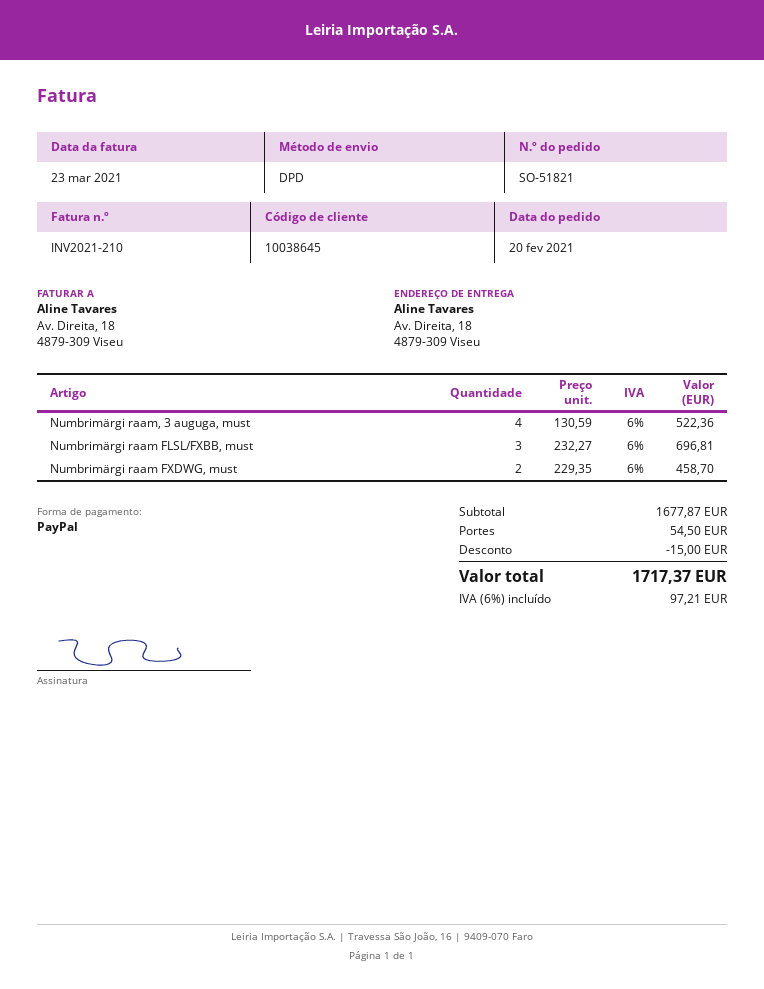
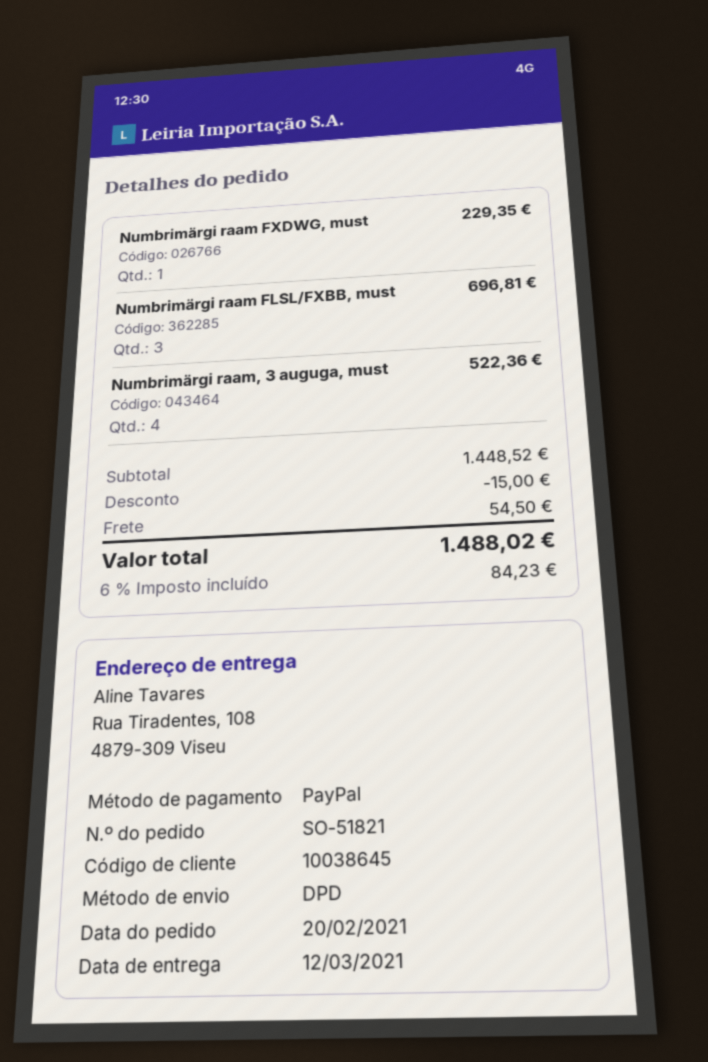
ship to: Av. Direita, 18, 4879-309 Viseu -> Rua Tiradentes, 108, 4879-309 Viseu
Numbrimärgi raam FXDWG, must: 2 for 458.70 -> 1 for 229.35
subtotal: 1677.87 -> 1448.52
tax: 6% = 97.21 -> 6% = 84.23
total: 1717.37 -> 1488.02

